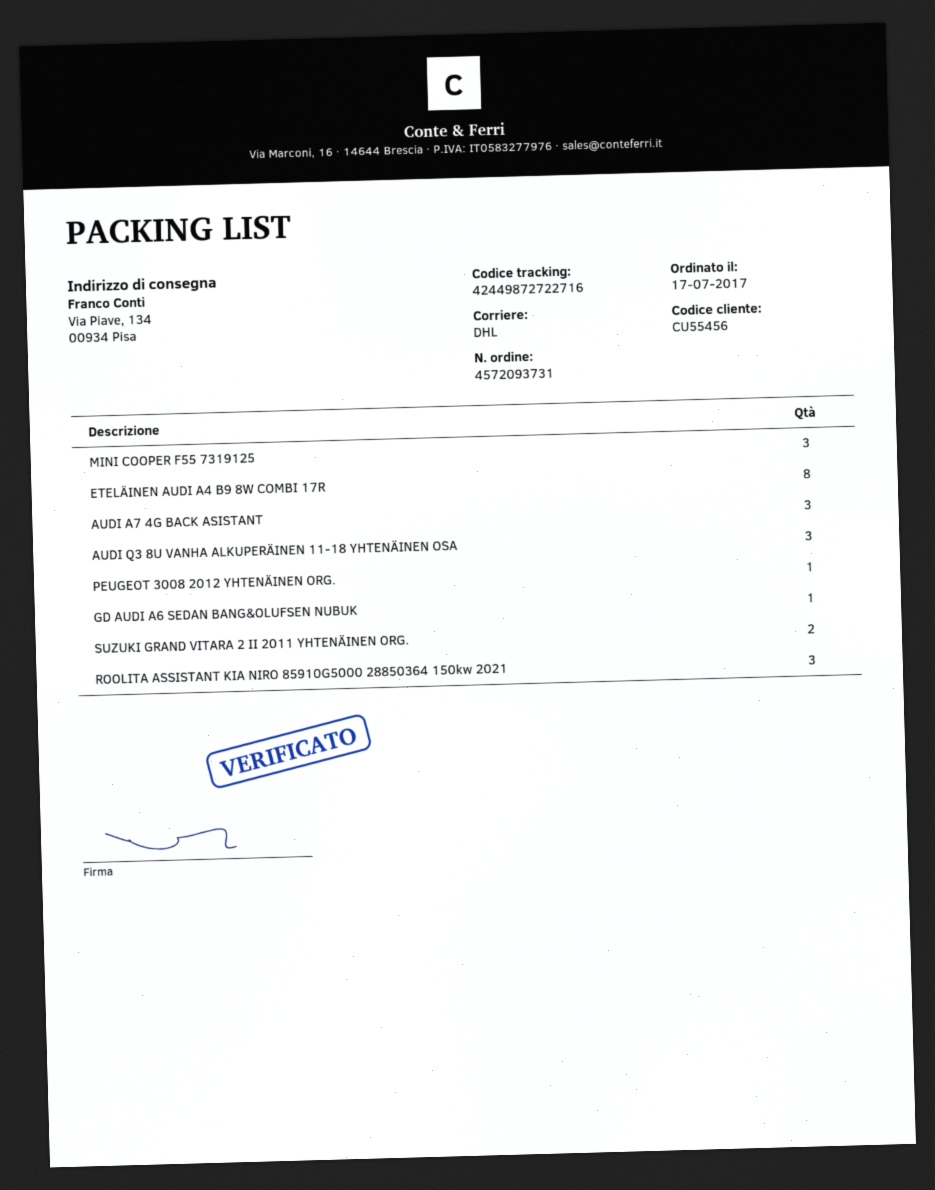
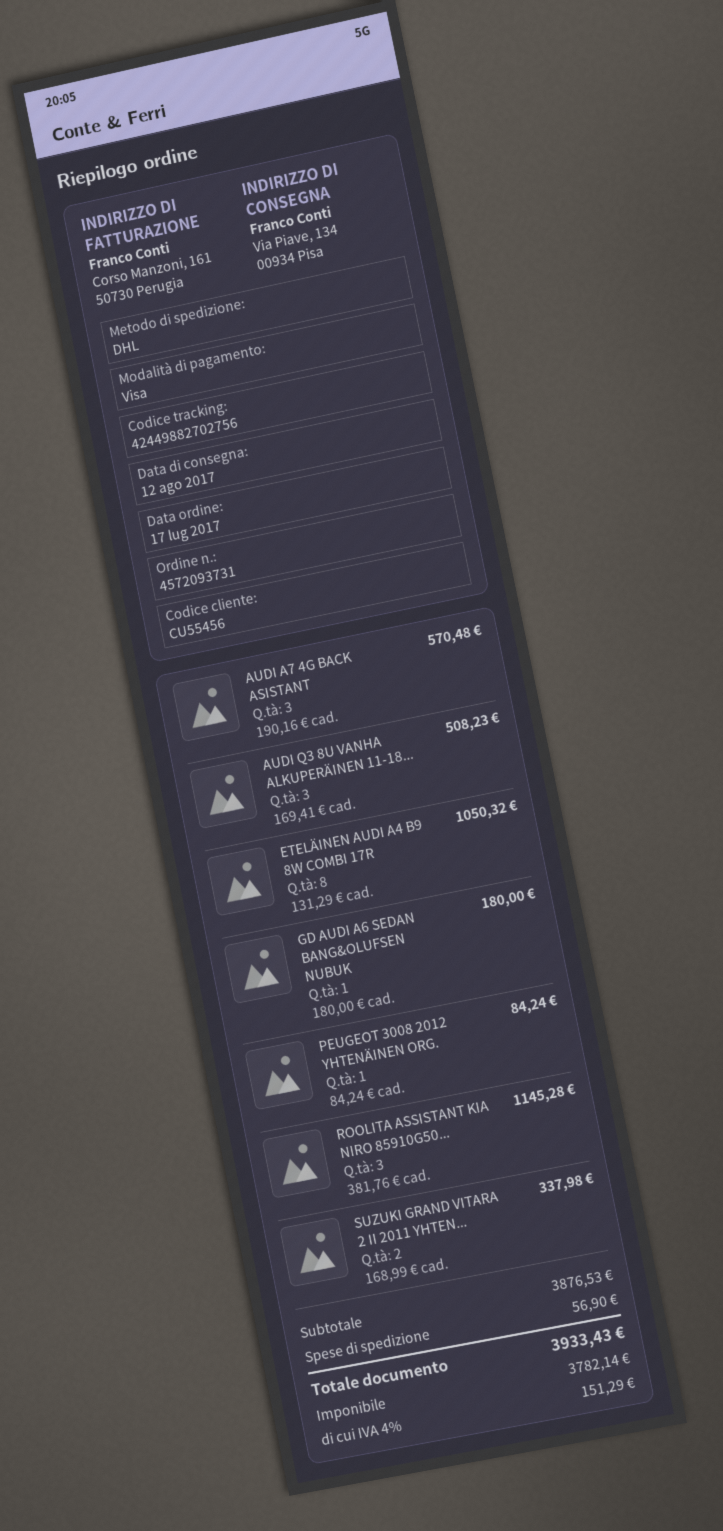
tracking number: 42449872722716 -> 42449882702756
MINI COOPER F55 7319125: 3 -> none

